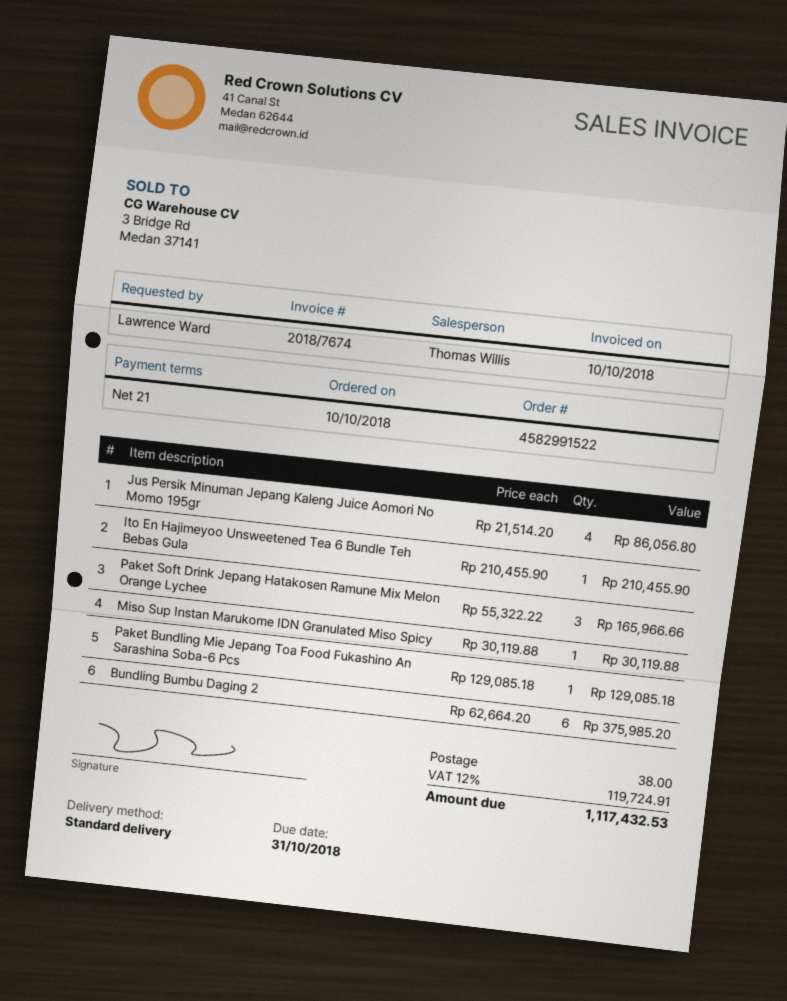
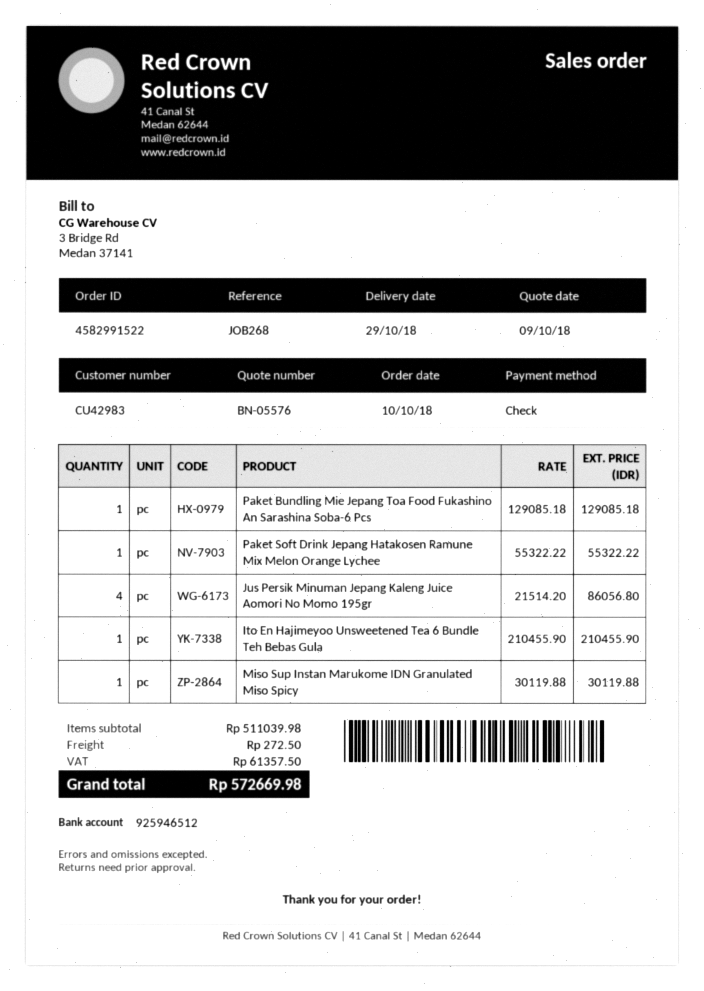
Paket Soft Drink Jepang Hatakosen Ramune Mix Melon Orange Lychee: 3 x 55322.22 = 165966.66 -> 1 x 55322.22 = 55322.22
Bundling Bumbu Daging 2: 6 x 62664.20 = 375985.20 -> none
shipping: 38.00 -> 272.50
tax: 119724.91 -> 61357.50
total: 1117432.53 -> 572669.98

